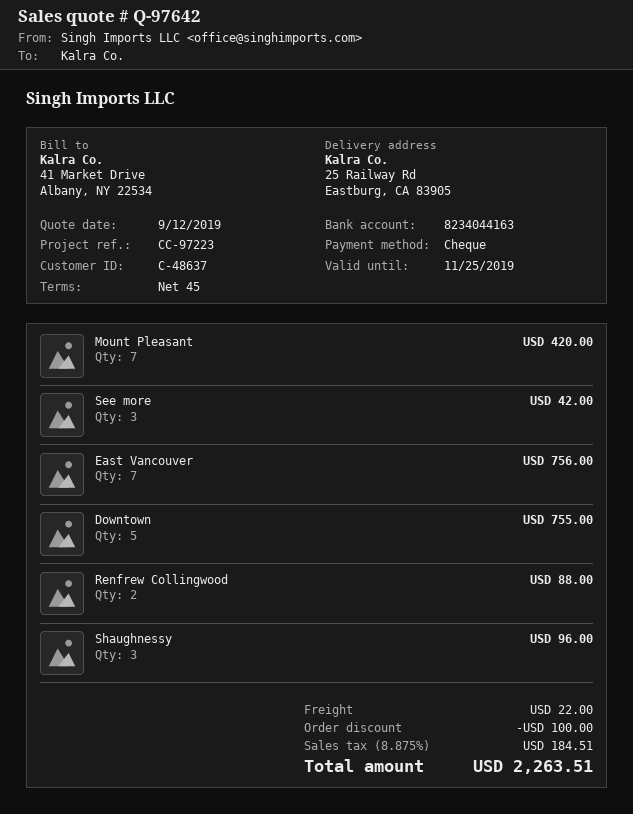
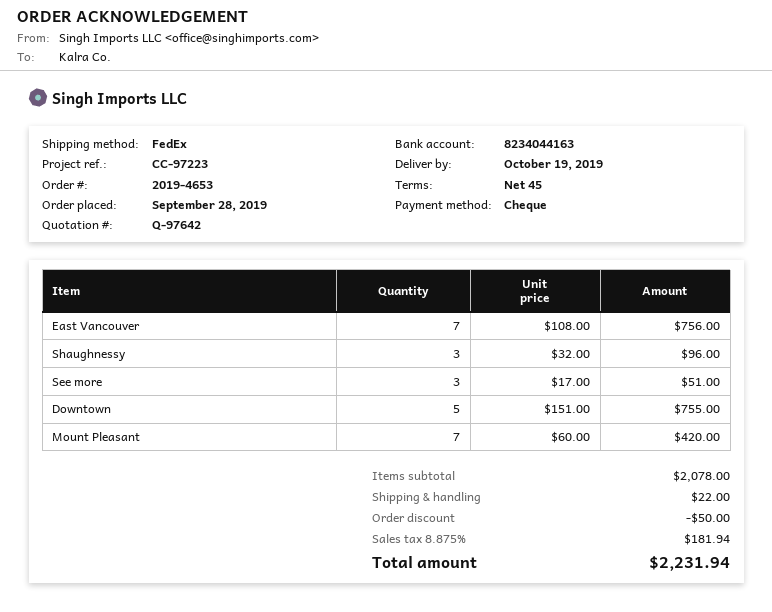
See more: 3 for 42.00 -> 3 for 51.00
Renfrew Collingwood: 2 for 88.00 -> none
discount: 100.00 -> 50.00
tax: 8.875% = 184.51 -> 8.875% = 181.94
total: 2263.51 -> 2231.94

